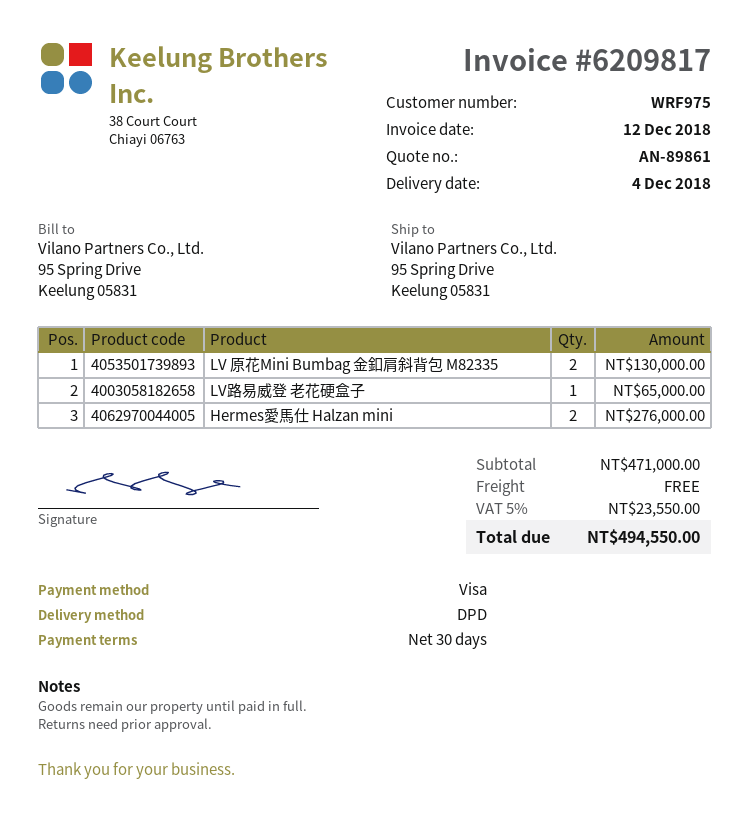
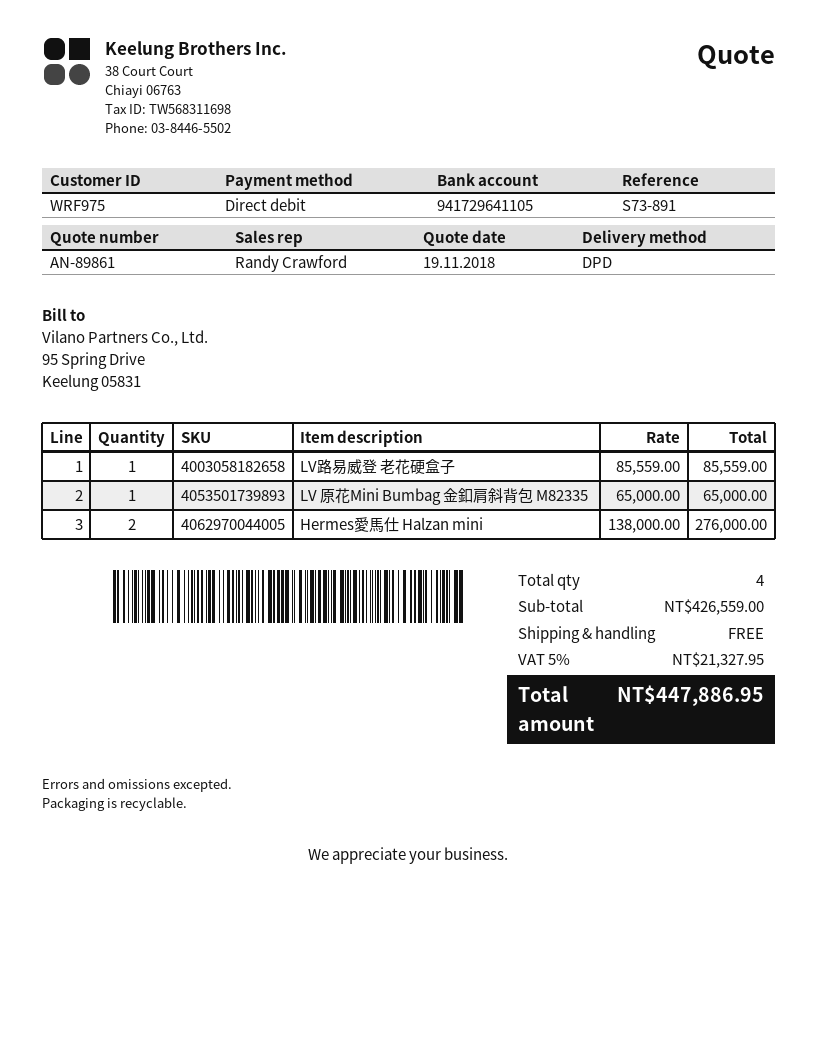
payment method: Visa -> direct debit
LV 原花Mini Bumbag 金釦肩斜背包 M82335: 2 for 130000.00 -> 1 for 65000.00
LV路易威登 老花硬盒子: 1 for 65000.00 -> 1 for 85559.00
subtotal: 471000.00 -> 426559.00
tax: 5% = 23550.00 -> 5% = 21327.95
total: 494550.00 -> 447886.95

